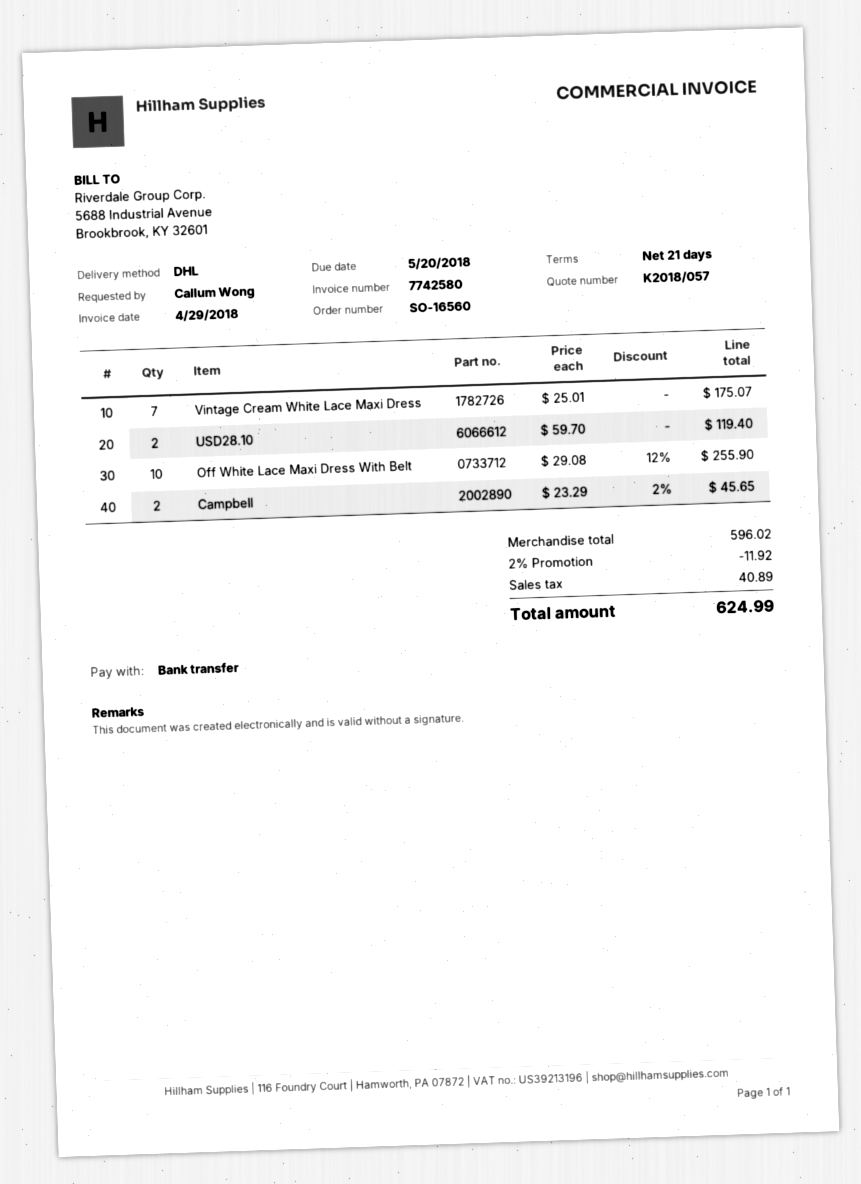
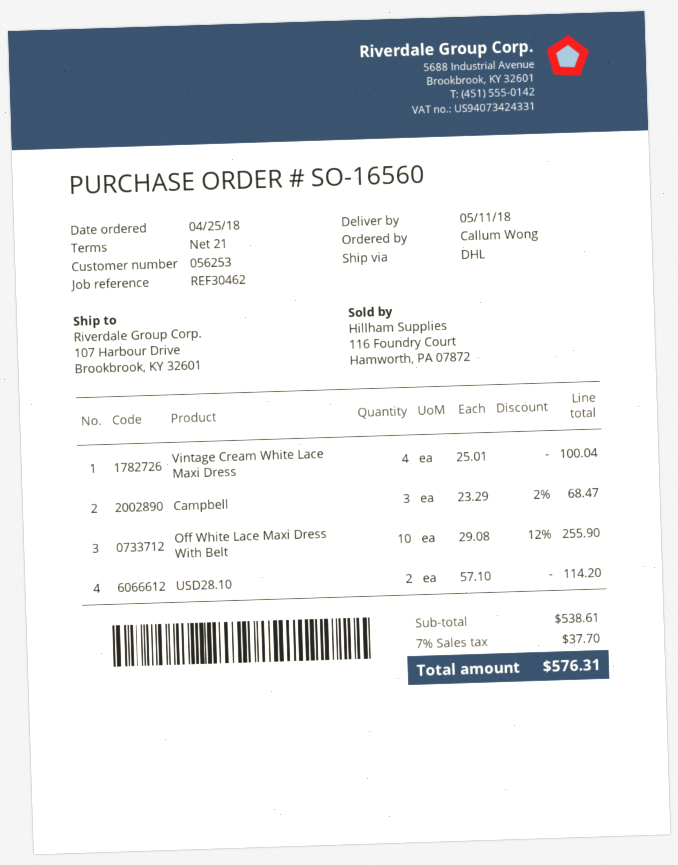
Vintage Cream White Lace Maxi Dress: 7 x 25.01 = 175.07 -> 4 x 25.01 = 100.04
USD28.10: 2 x 59.70 = 119.40 -> 2 x 57.10 = 114.20
Campbell: 2 x 23.29 - 2% = 45.65 -> 3 x 23.29 - 2% = 68.47
subtotal: 596.02 -> 538.61
discount: 2% = 11.92 -> none
tax: 40.89 -> 37.70
total: 624.99 -> 576.31

